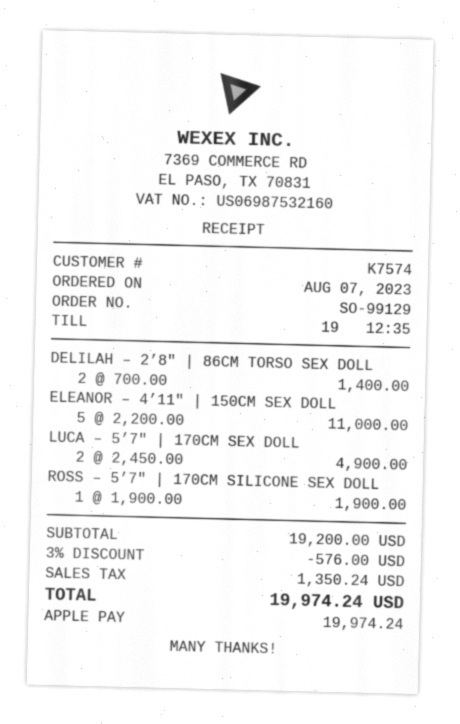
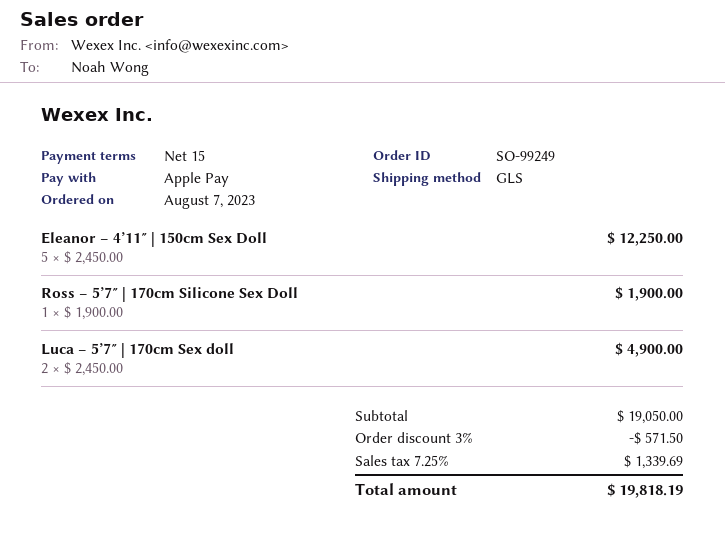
order number: SO-99129 -> SO-99249
DELILAH – 2’8″ | 86CM TORSO SEX DOLL: 2 x 700.00 = 1400.00 -> none
ELEANOR – 4’11″ | 150CM SEX DOLL: 5 x 2200.00 = 11000.00 -> 5 x 2450.00 = 12250.00
subtotal: 19200.00 -> 19050.00
discount: 3% = 576.00 -> 3% = 571.50
tax: 1350.24 -> 1339.69
total: 19974.24 -> 19818.19

